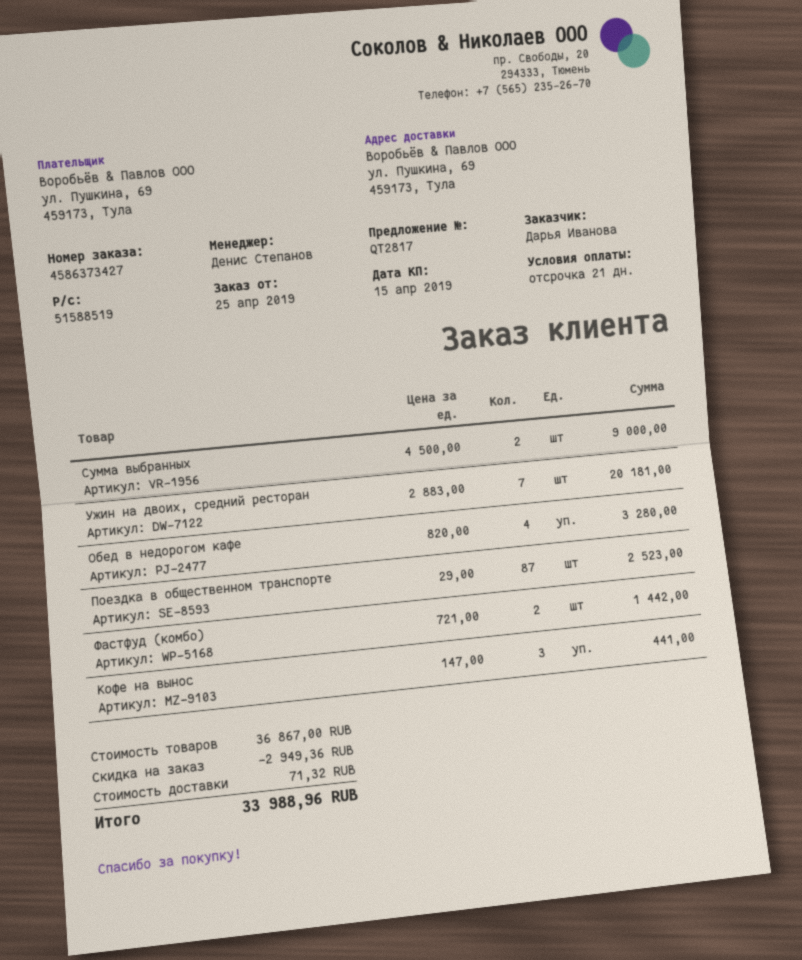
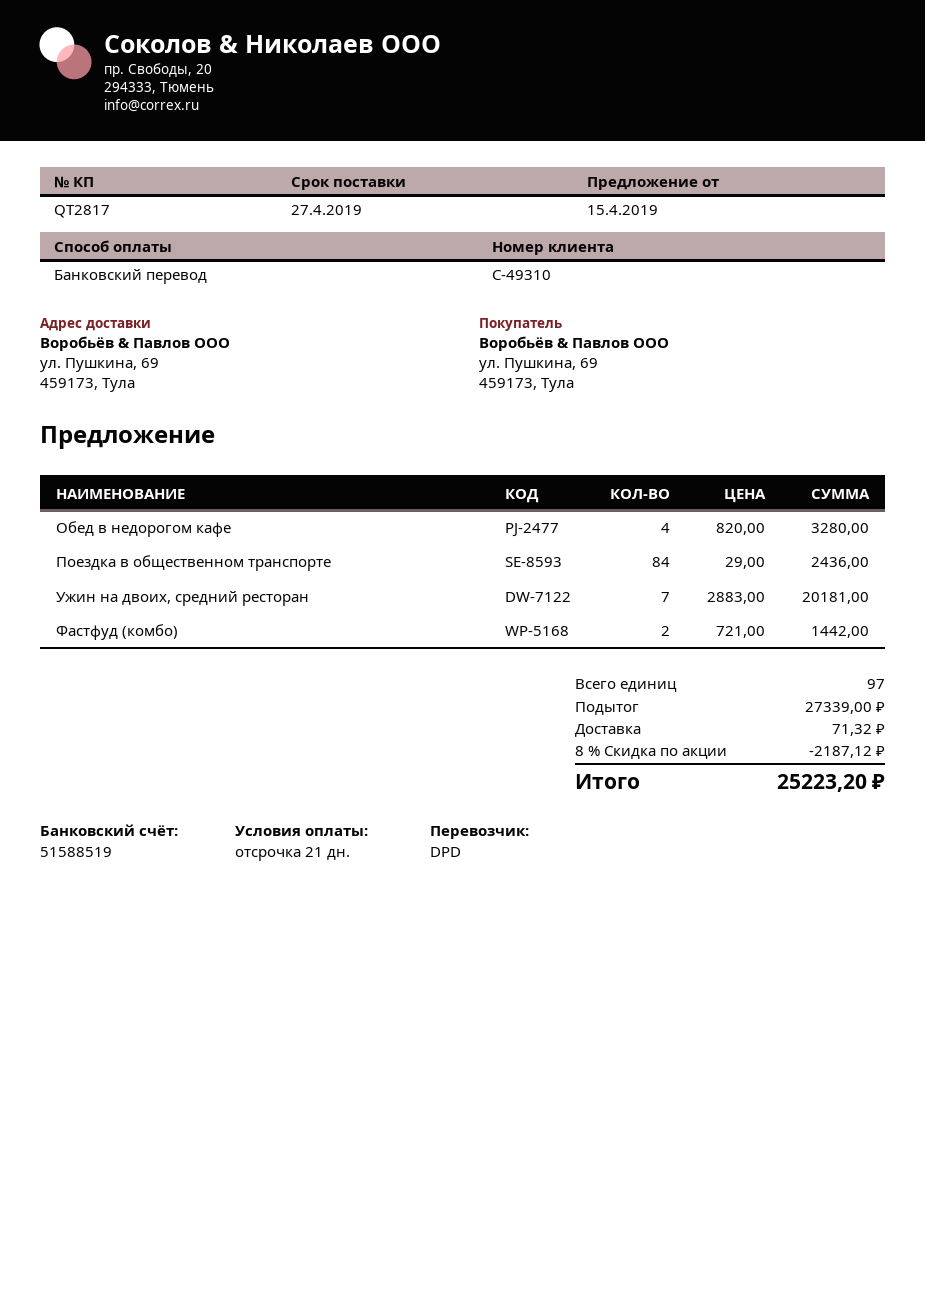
Сумма выбранных: 2 x 4500.00 = 9000.00 -> none
Поездка в общественном транспорте: 87 x 29.00 = 2523.00 -> 84 x 29.00 = 2436.00
Кофе на вынос: 3 x 147.00 = 441.00 -> none
subtotal: 36867.00 -> 27339.00
discount: 2949.36 -> 2187.12
total: 33988.96 -> 25223.20

